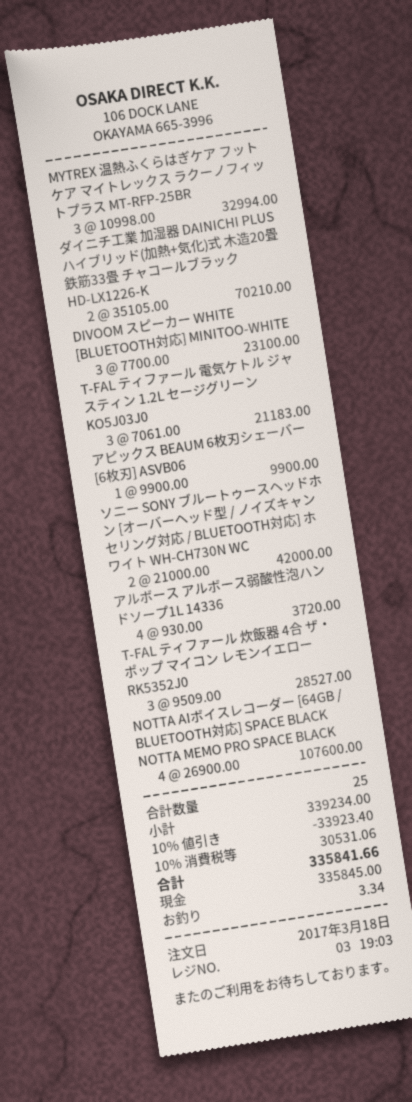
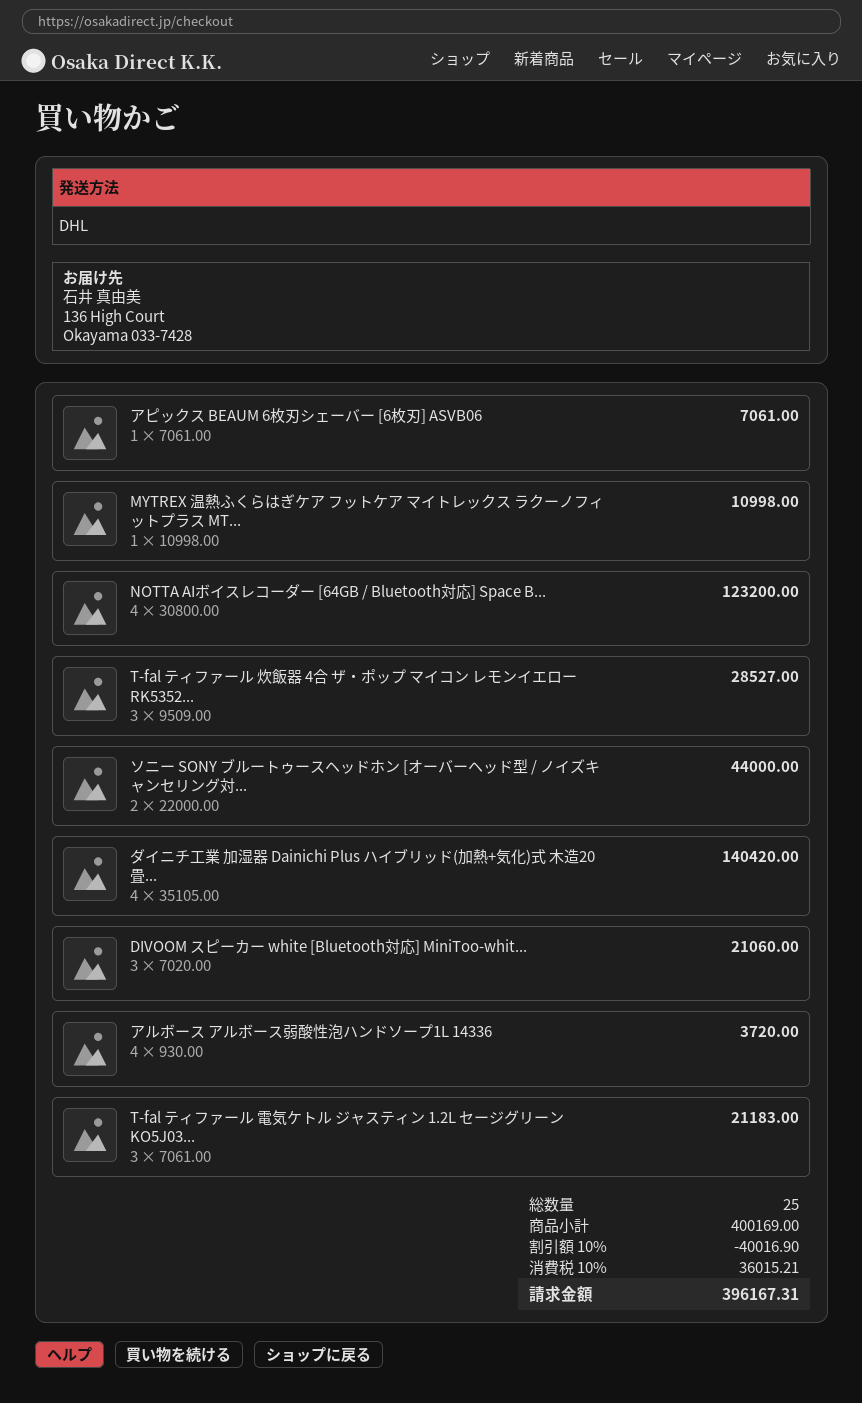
MYTREX 温熱ふくらはぎケア フットケア マイトレックス ラクーノフィットプラス MT-RFP-25BR: 3 x 10998.00 = 32994.00 -> 1 x 10998.00 = 10998.00
ダイニチ工業 加湿器 DAINICHI PLUS ハイブリッド(加熱+気化)式 木造20畳 鉄筋33畳 チャコールブラック HD-LX1226-K: 2 x 35105.00 = 70210.00 -> 4 x 35105.00 = 140420.00
DIVOOM スピーカー WHITE [BLUETOOTH対応] MINITOO-WHITE: 3 x 7700.00 = 23100.00 -> 3 x 7020.00 = 21060.00
アピックス BEAUM 6枚刃シェーバー [6枚刃] ASVB06: 1 x 9900.00 = 9900.00 -> 1 x 7061.00 = 7061.00
ソニー SONY ブルートゥースヘッドホン [オーバーヘッド型 / ノイズキャンセリング対応 / BLUETOOTH対応] ホワイト WH-CH730N WC: 2 x 21000.00 = 42000.00 -> 2 x 22000.00 = 44000.00
NOTTA AIボイスレコーダー [64GB / BLUETOOTH対応] SPACE BLACK NOTTA MEMO PRO SPACE BLACK: 4 x 26900.00 = 107600.00 -> 4 x 30800.00 = 123200.00
subtotal: 339234.00 -> 400169.00
discount: 10% = 33923.40 -> 10% = 40016.90
tax: 10% = 30531.06 -> 10% = 36015.21
total: 335841.66 -> 396167.31

